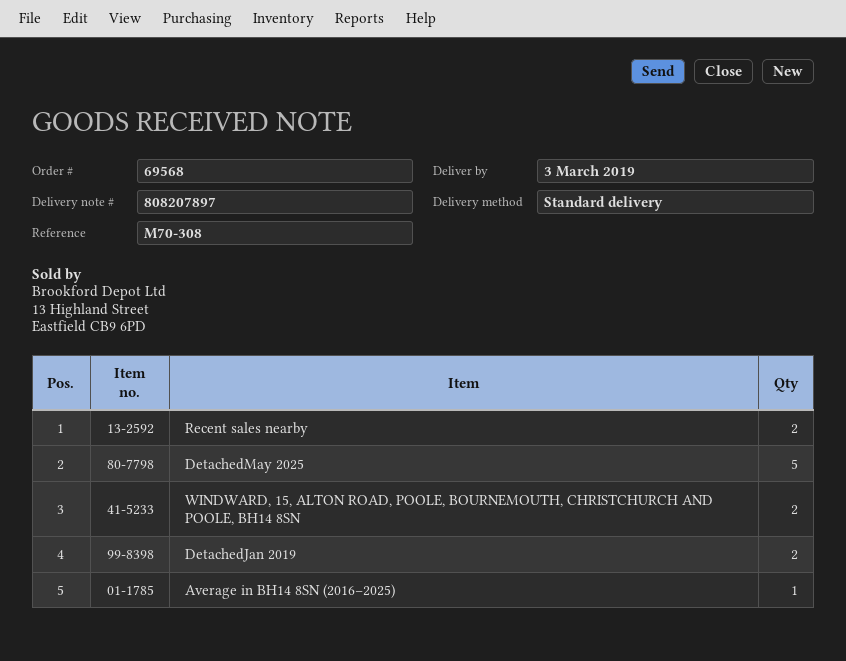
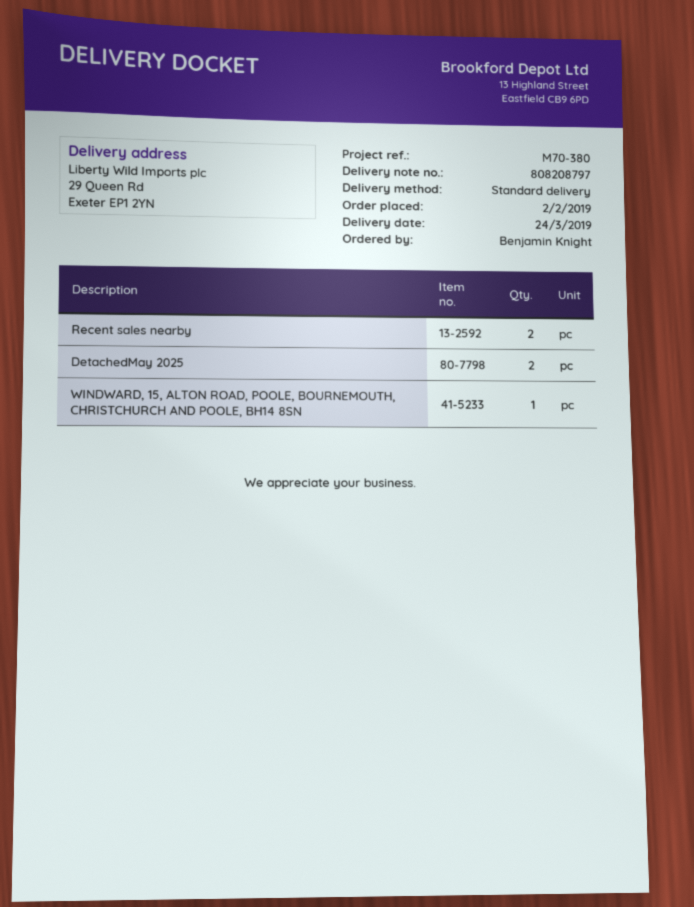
delivery note number: 808207897 -> 808208797
delivery date: 2019-03-03 -> 2019-03-24
reference: M70-308 -> M70-380
DetachedMay 2025: 5 -> 2
WINDWARD, 15, ALTON ROAD, POOLE, BOURNEMOUTH, CHRISTCHURCH AND POOLE, BH14 8SN: 2 -> 1
DetachedJan 2019: 2 -> none
Average in BH14 8SN (2016–2025): 1 -> none

